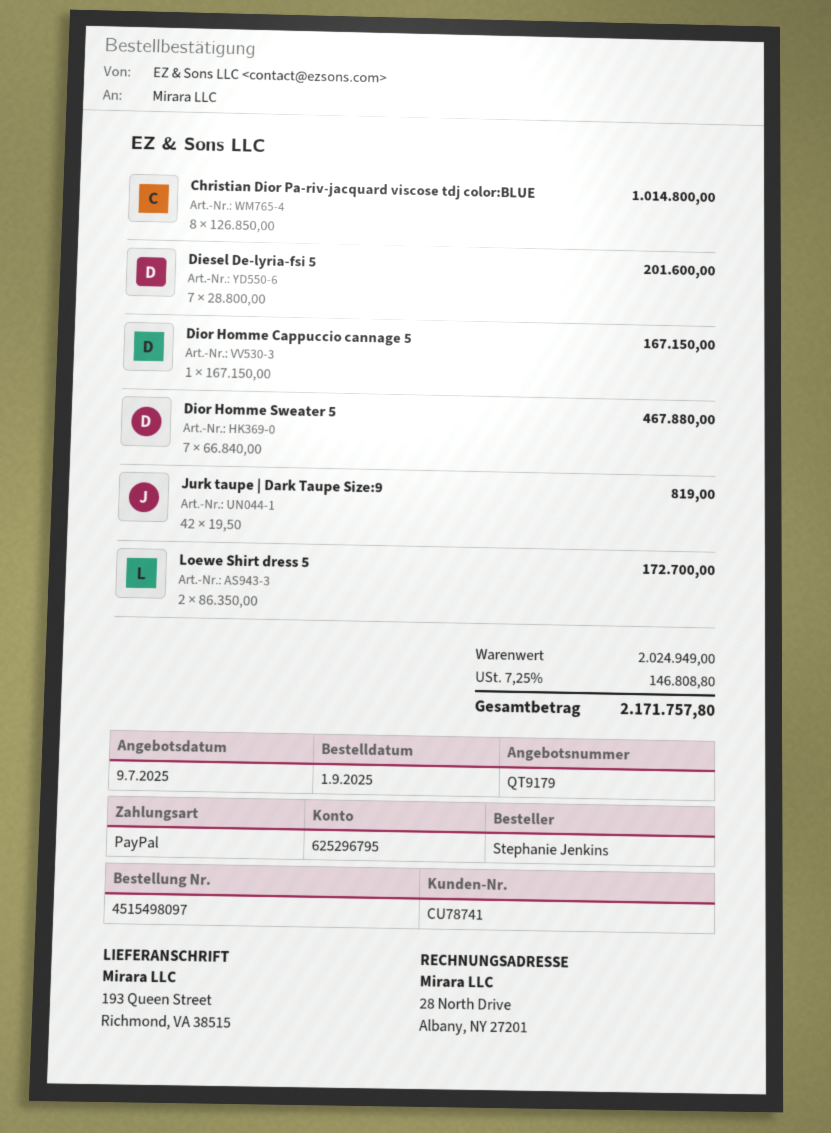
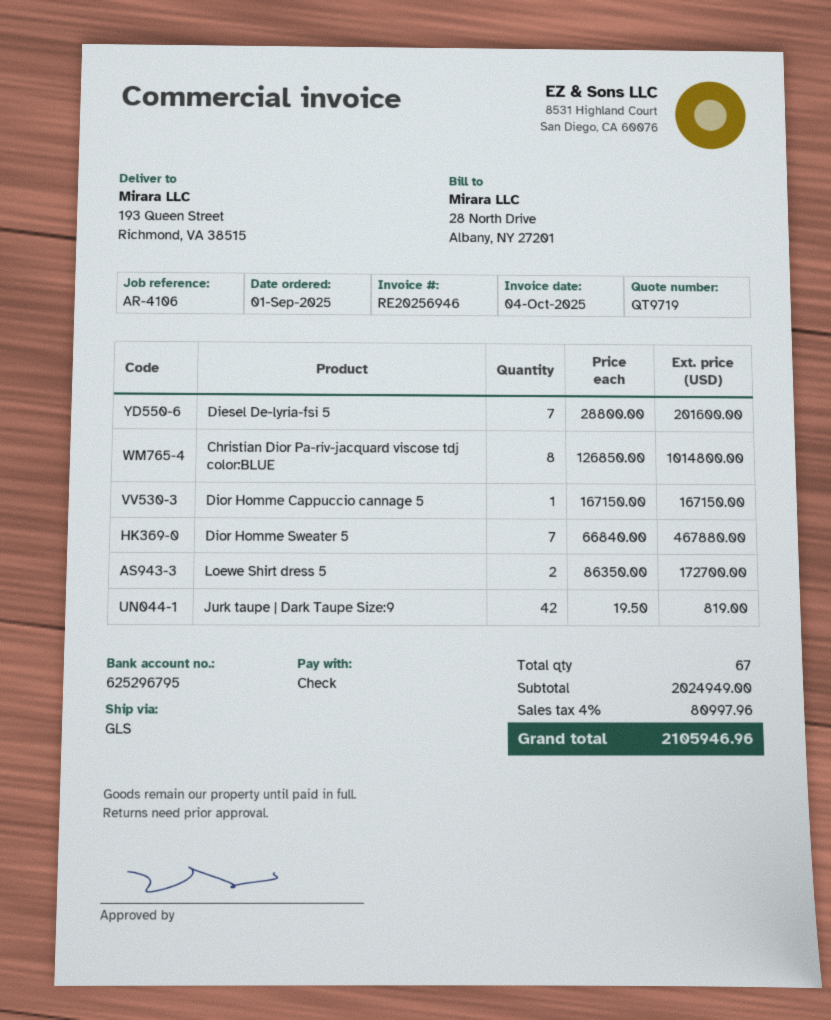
quote number: QT9179 -> QT9719
payment method: PayPal -> cheque
tax: 7.25% = 146808.80 -> 4% = 80997.96
total: 2171757.80 -> 2105946.96

